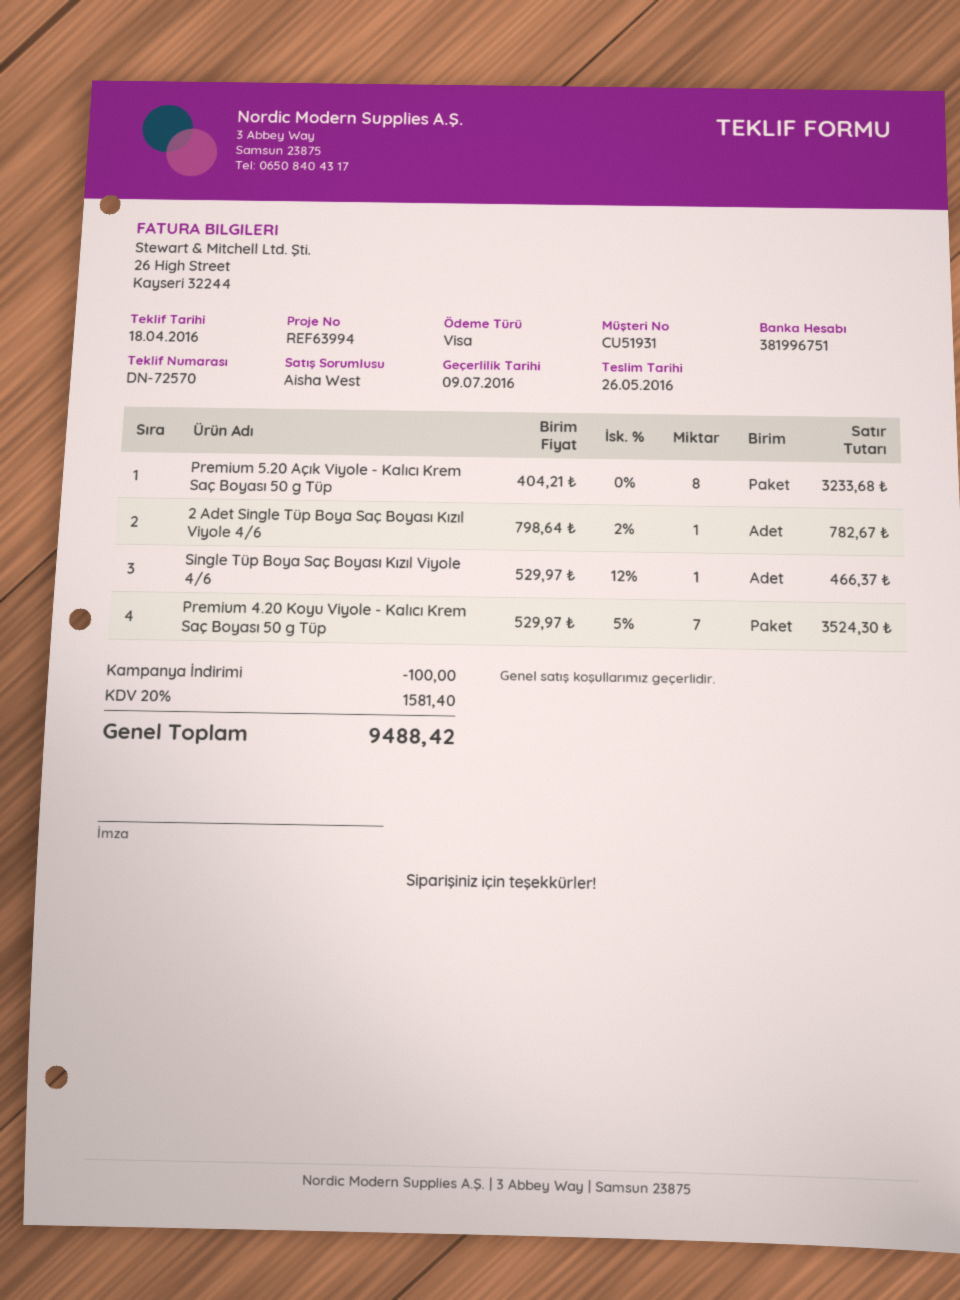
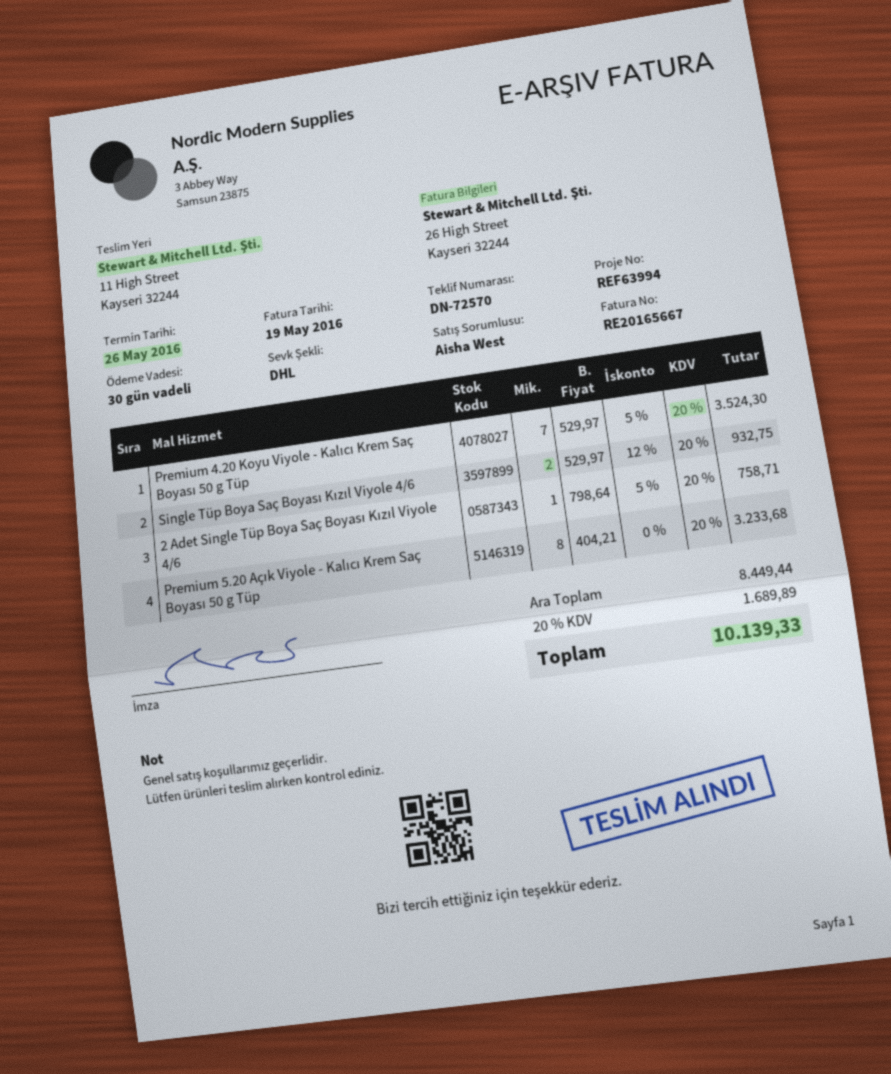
2 Adet Single Tüp Boya Saç Boyası Kızıl Viyole 4/6: 1 x 798.64 - 2% = 782.67 -> 1 x 798.64 - 5% = 758.71
Single Tüp Boya Saç Boyası Kızıl Viyole 4/6: 1 x 529.97 - 12% = 466.37 -> 2 x 529.97 - 12% = 932.75
discount: 100.00 -> none
tax: 20% = 1581.40 -> 20% = 1689.89
total: 9488.42 -> 10139.33

